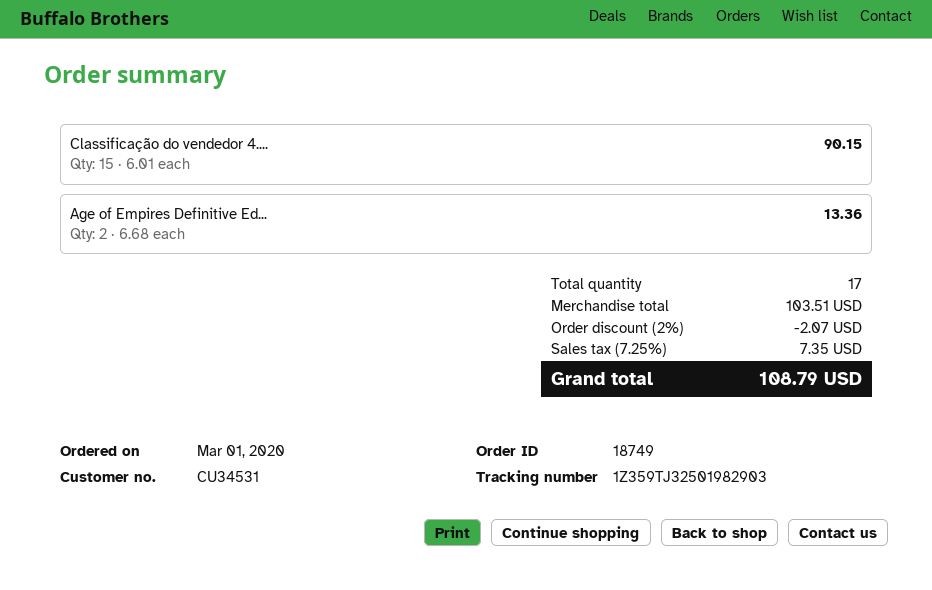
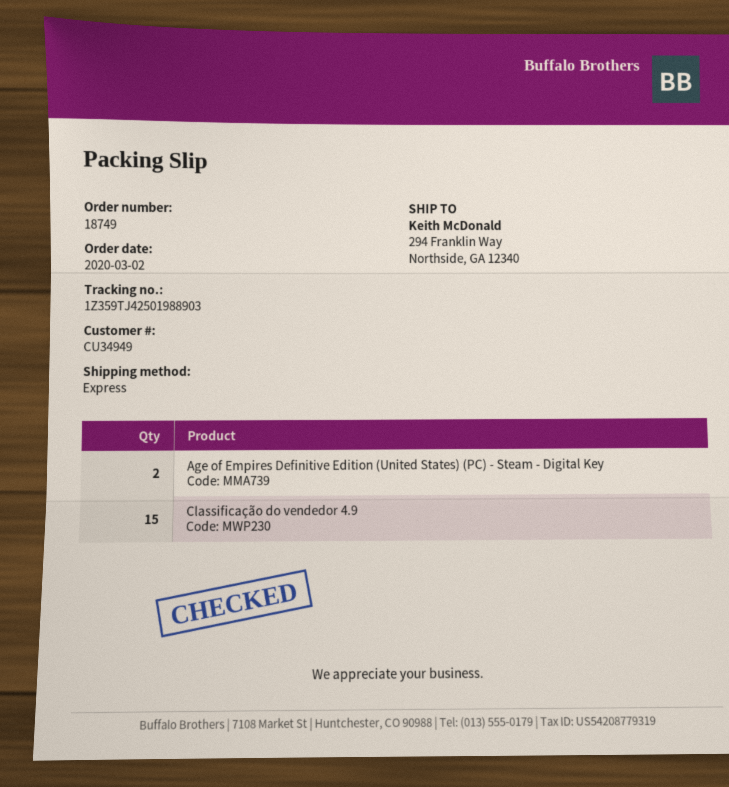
order date: 2020-03-01 -> 2020-03-02
customer number: CU34531 -> CU34949
tracking number: 1Z359TJ32501982903 -> 1Z359TJ42501988903

